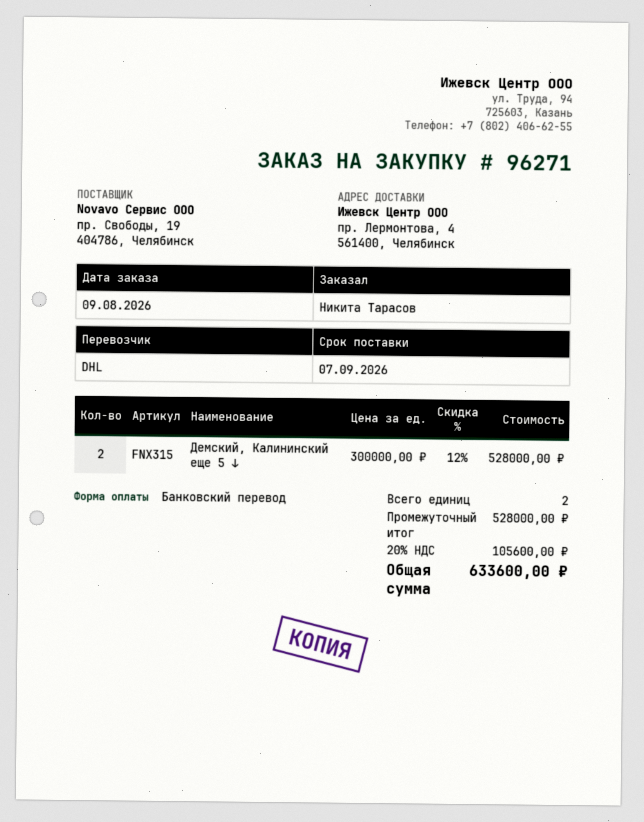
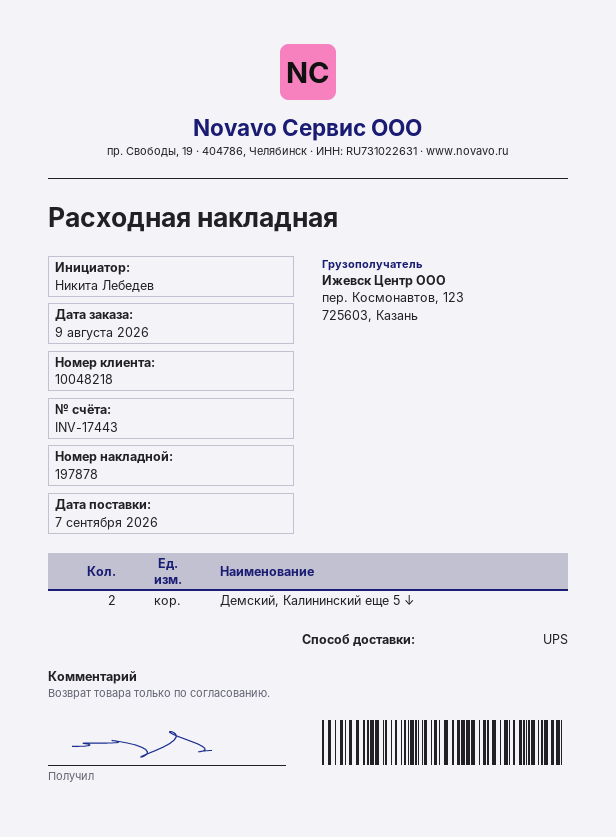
ordered by: Никита Тарасов -> Никита Лебедев
shipping method: DHL -> UPS
ship to: пр. Лермонтова, 4, 561400, Челябинск -> пер. Космонавтов, 123, 725603, Казань

